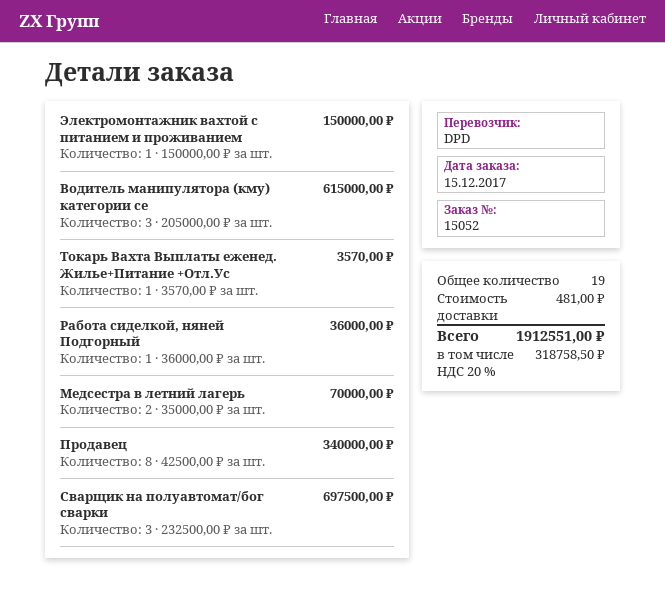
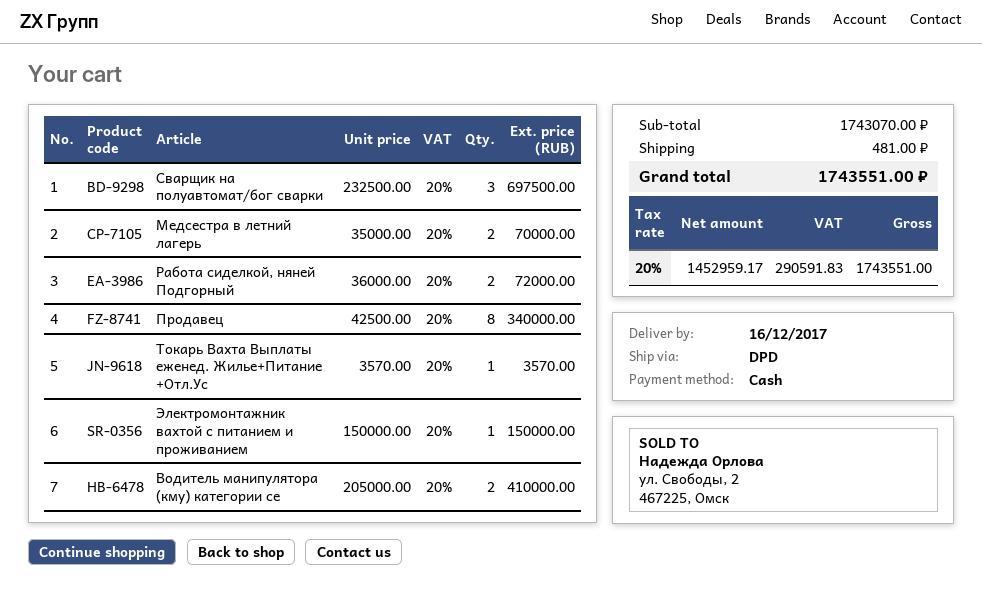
Водитель манипулятора (кму) категории се: 3 x 205000.00 = 615000.00 -> 2 x 205000.00 = 410000.00
Работа сиделкой, няней Подгорный: 1 x 36000.00 = 36000.00 -> 2 x 36000.00 = 72000.00
tax: 20% = 318758.50 -> 20% = 290591.83
total: 1912551.00 -> 1743551.00

